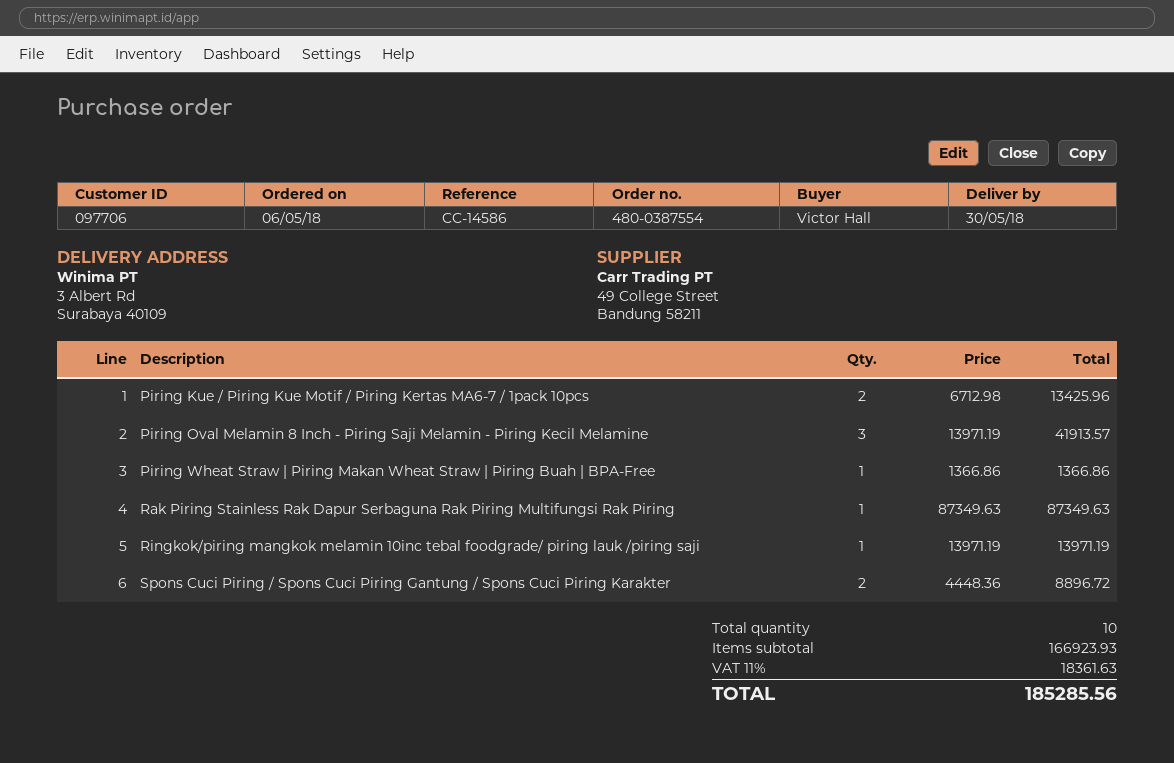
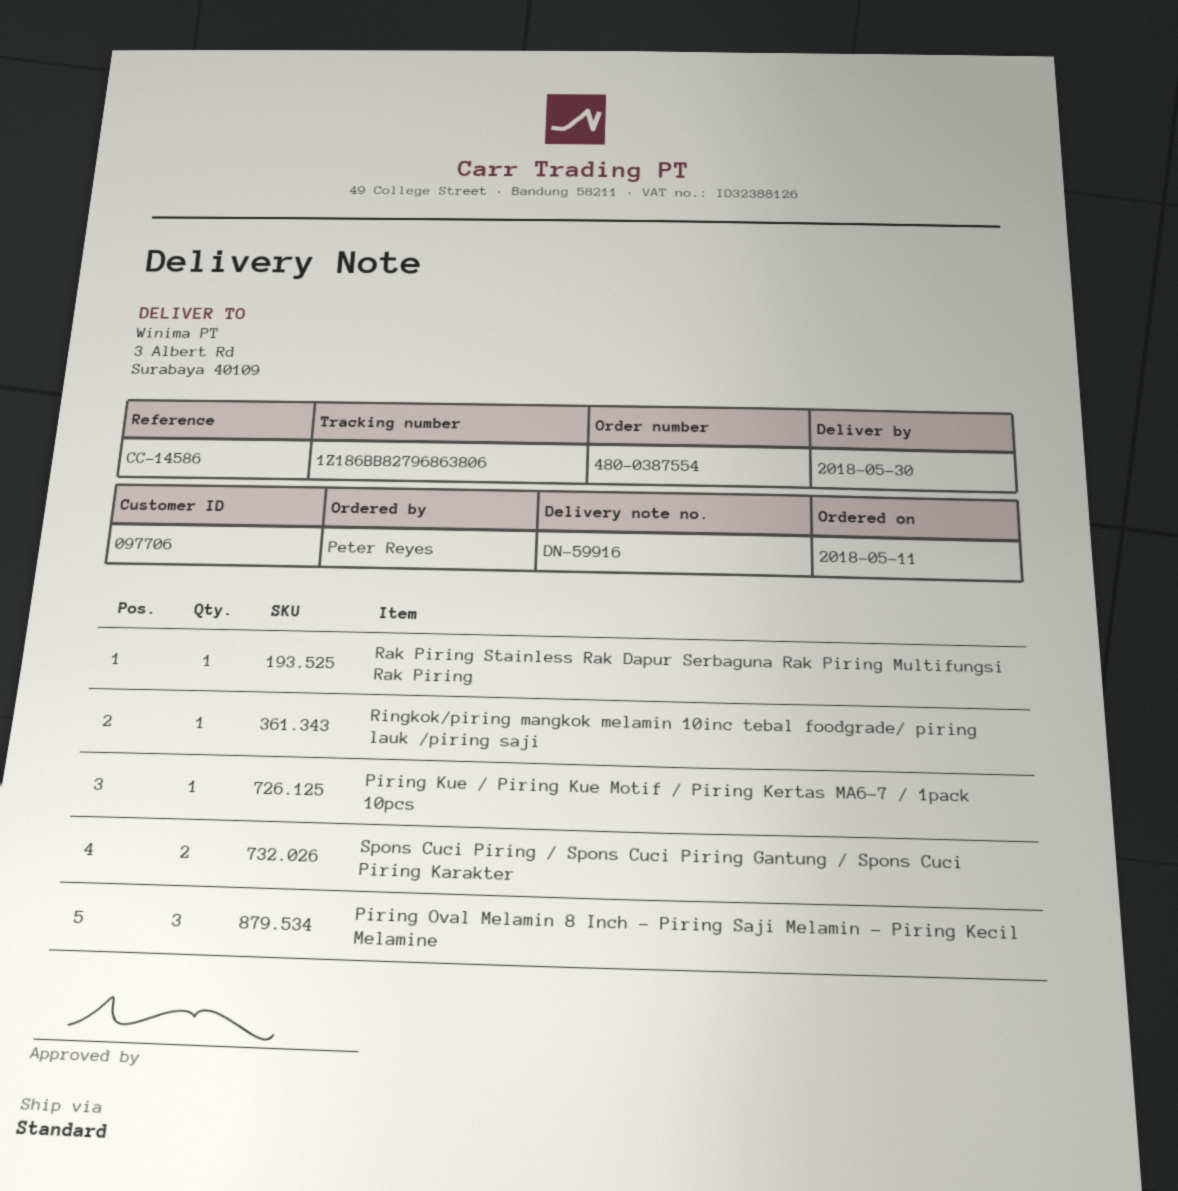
order date: 2018-05-06 -> 2018-05-11
ordered by: Victor Hall -> Peter Reyes
Piring Kue / Piring Kue Motif / Piring Kertas MA6-7 / 1pack 10pcs: 2 -> 1
Piring Wheat Straw | Piring Makan Wheat Straw | Piring Buah | BPA-Free: 1 -> none

